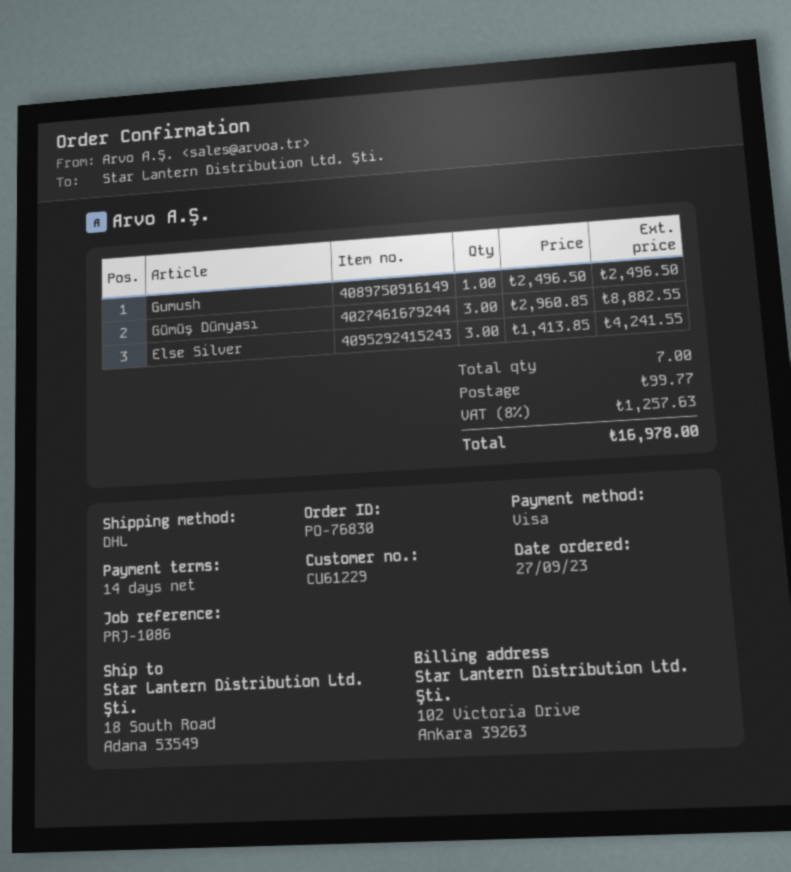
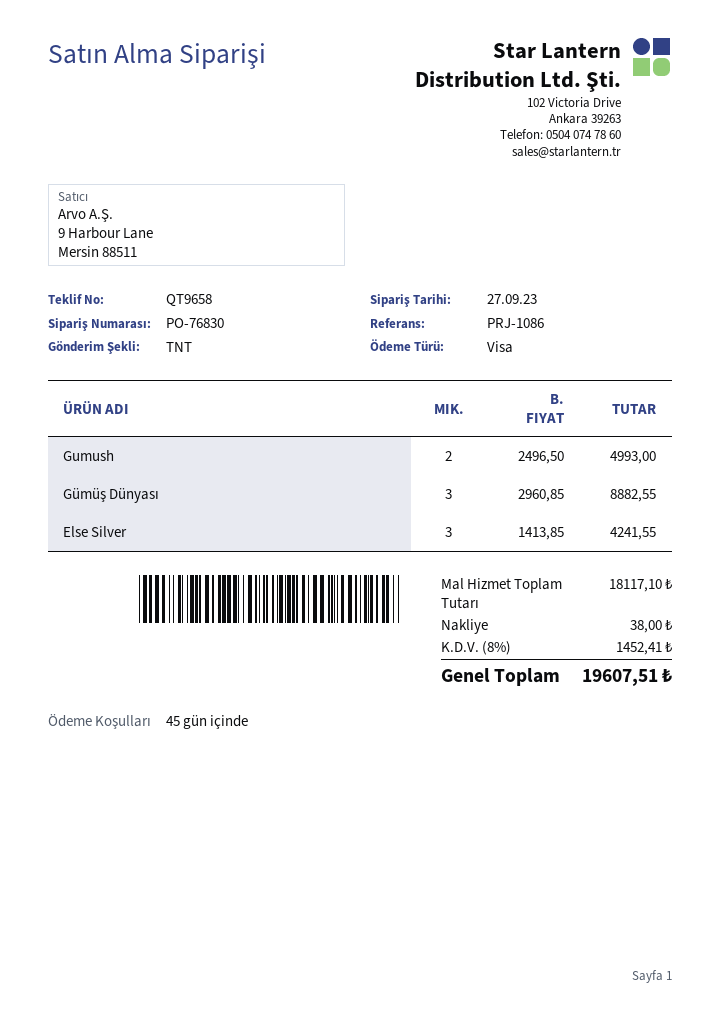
payment terms: 14 days -> 45 days
shipping method: DHL -> TNT
Gumush: 1 x 2496.50 = 2496.50 -> 2 x 2496.50 = 4993.00
shipping: 99.77 -> 38.00
tax: 8% = 1257.63 -> 8% = 1452.41
total: 16978.00 -> 19607.51

